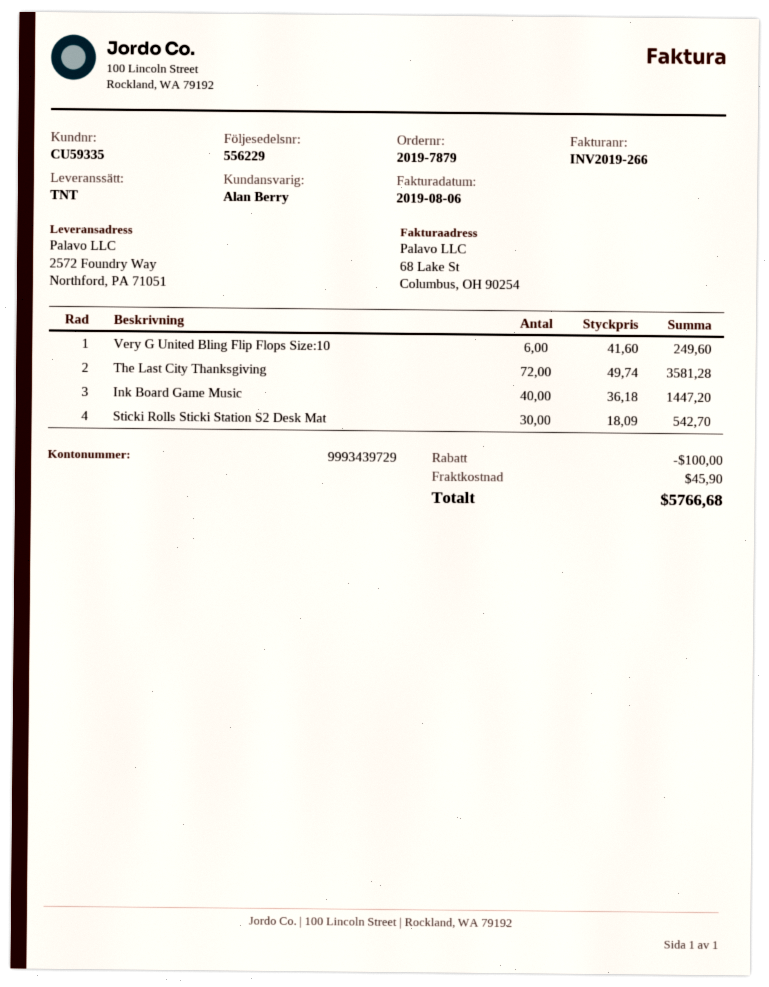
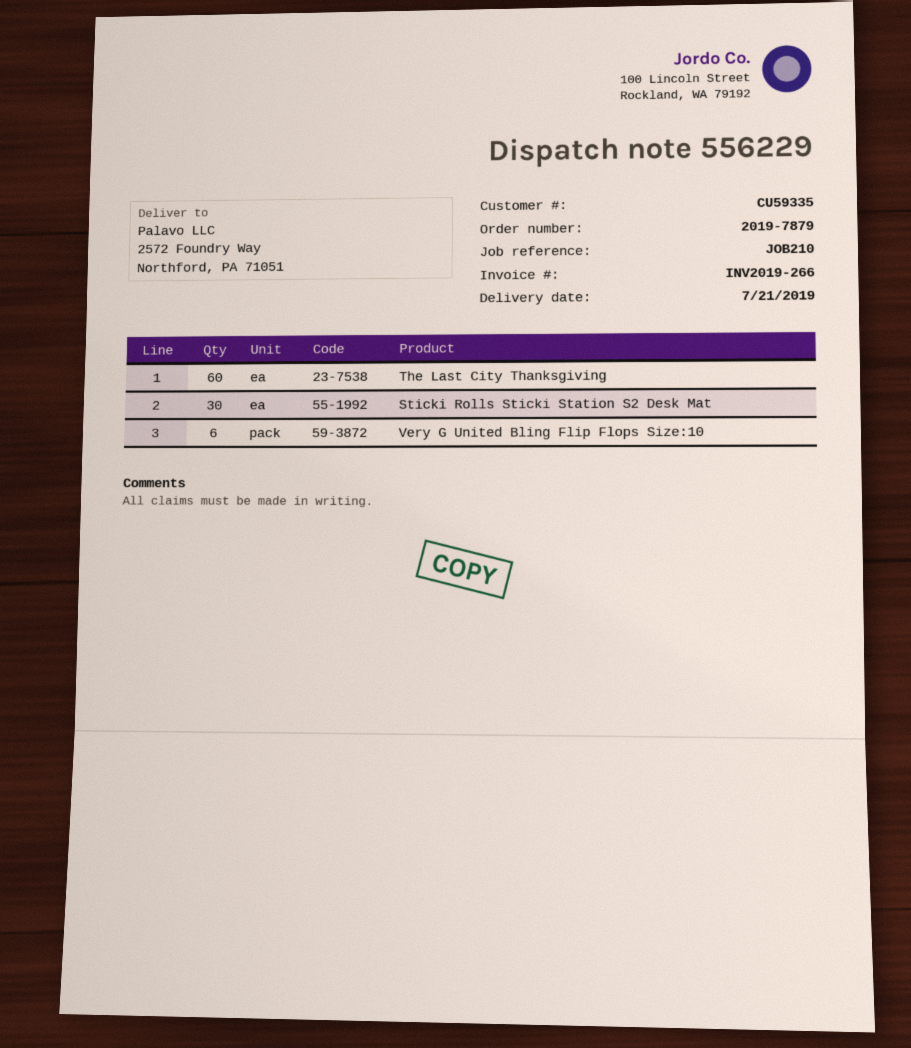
The Last City Thanksgiving: 72 -> 60
Ink Board Game Music: 40 -> none

